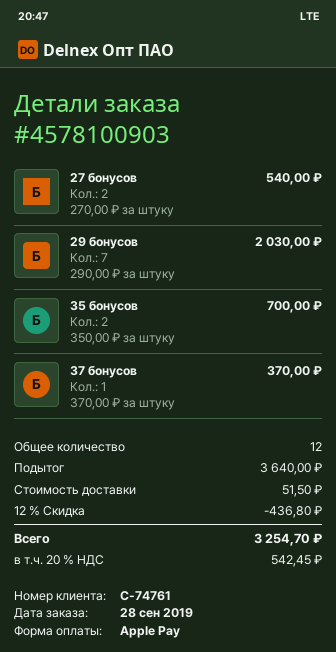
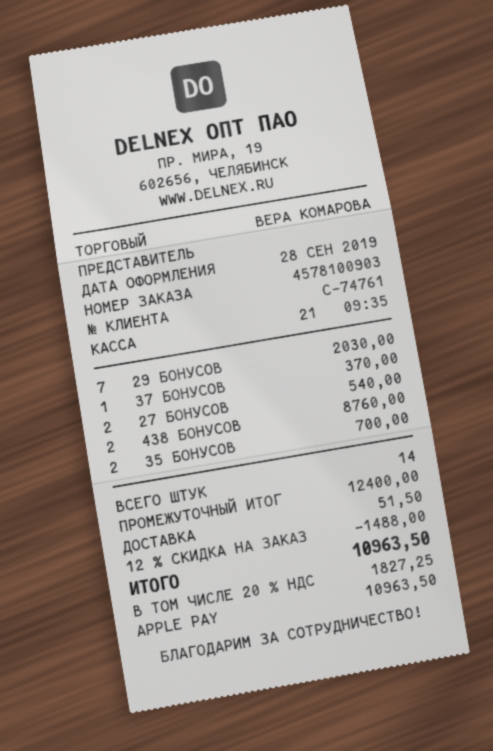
438 БОНУСОВ: none -> 2 for 8760.00
total quantity: 12 -> 14
subtotal: 3640.00 -> 12400.00
discount: 12% = 436.80 -> 12% = 1488.00
tax: 20% = 542.45 -> 20% = 1827.25
total: 3254.70 -> 10963.50

